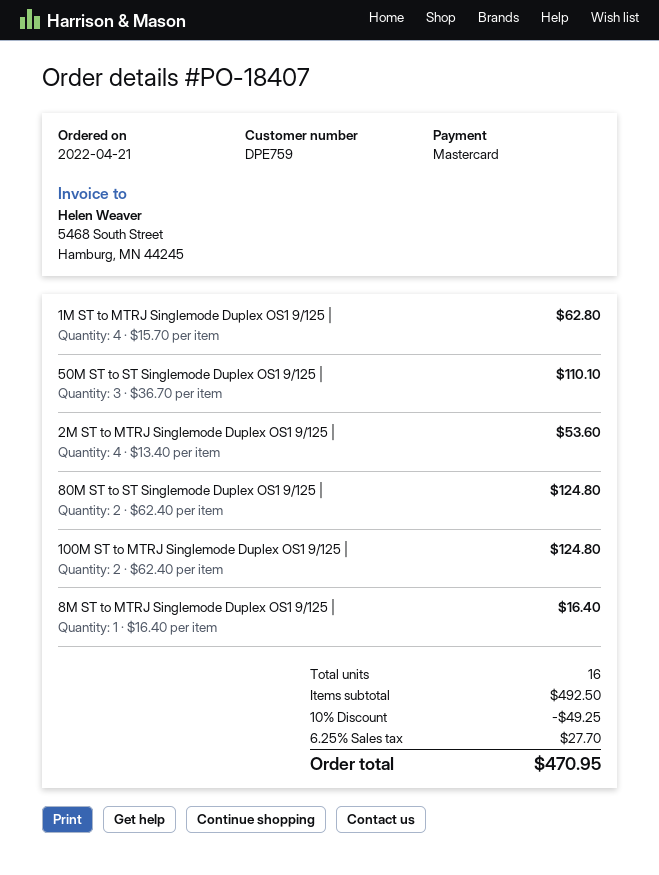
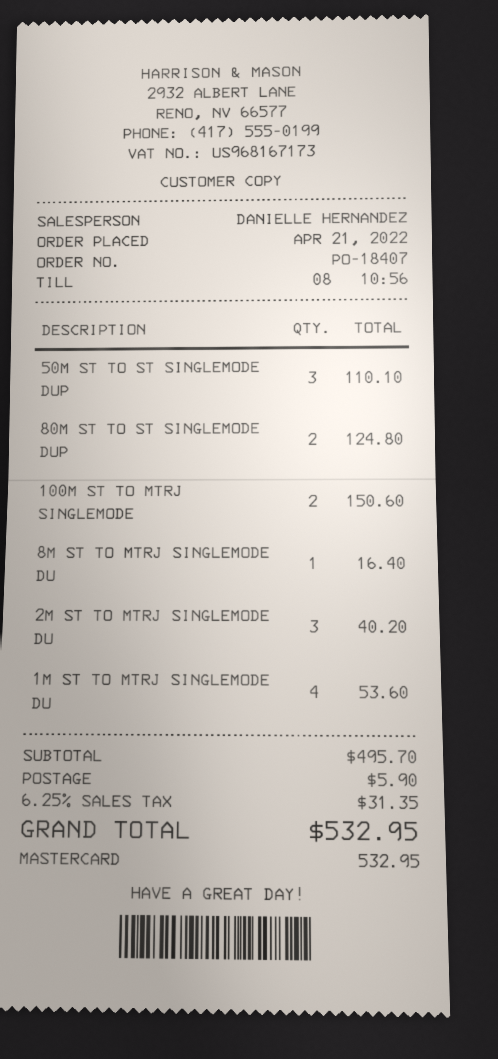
1M ST to MTRJ Singlemode Duplex OS1 9/125 |: 4 for 62.80 -> 4 for 53.60
2M ST to MTRJ Singlemode Duplex OS1 9/125 |: 4 for 53.60 -> 3 for 40.20
100M ST to MTRJ Singlemode Duplex OS1 9/125 |: 2 for 124.80 -> 2 for 150.60
subtotal: 492.50 -> 495.70
discount: 10% = 49.25 -> none
shipping: none -> 5.90
tax: 6.25% = 27.70 -> 6.25% = 31.35
total: 470.95 -> 532.95

